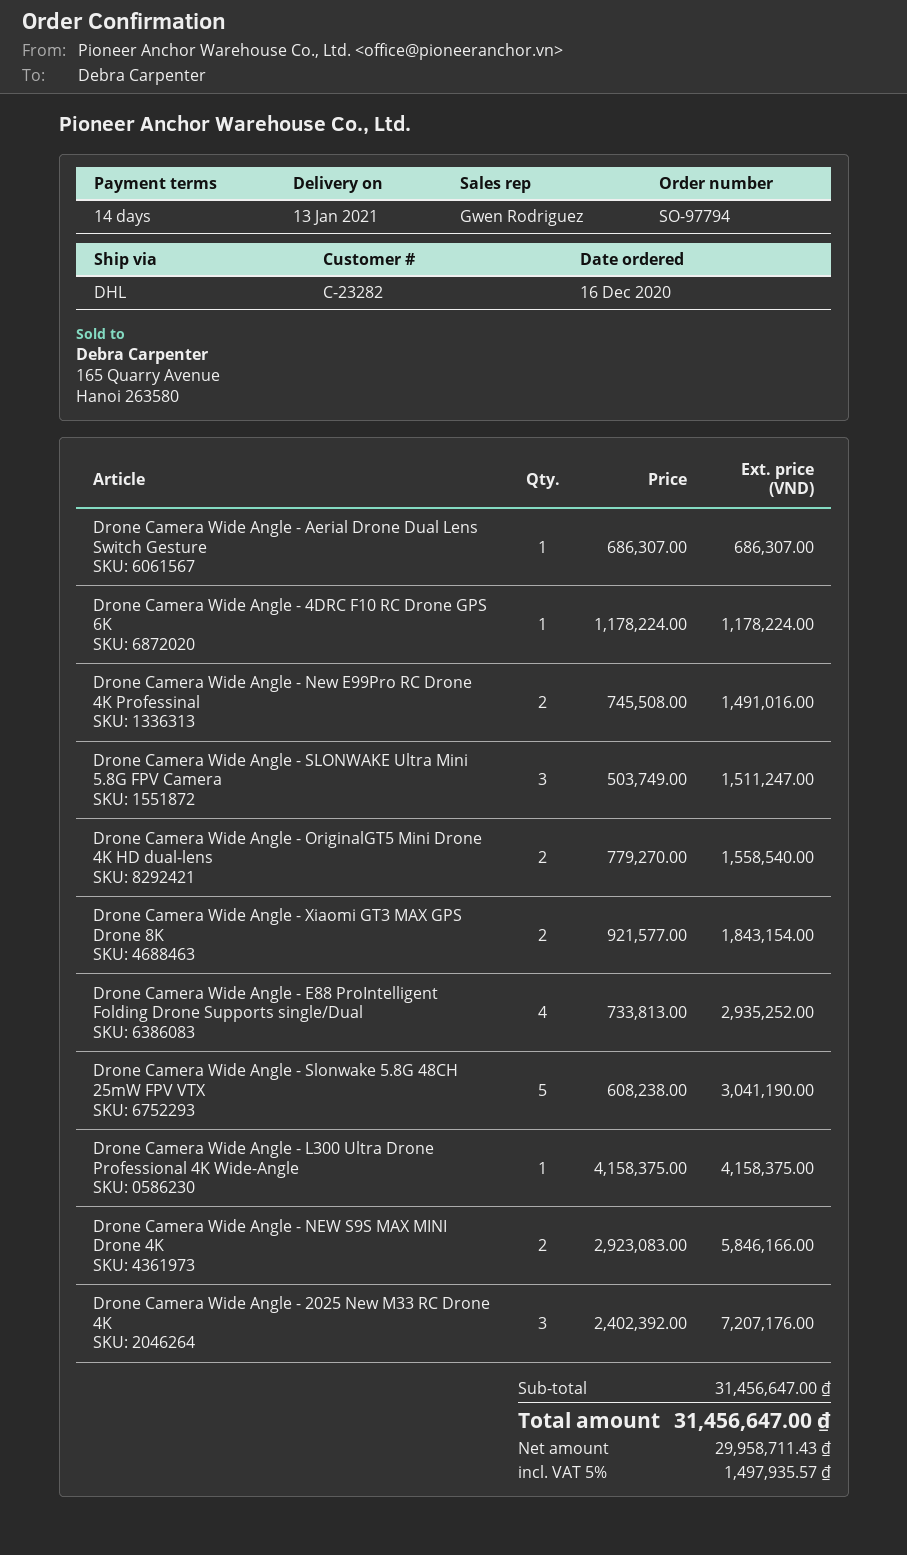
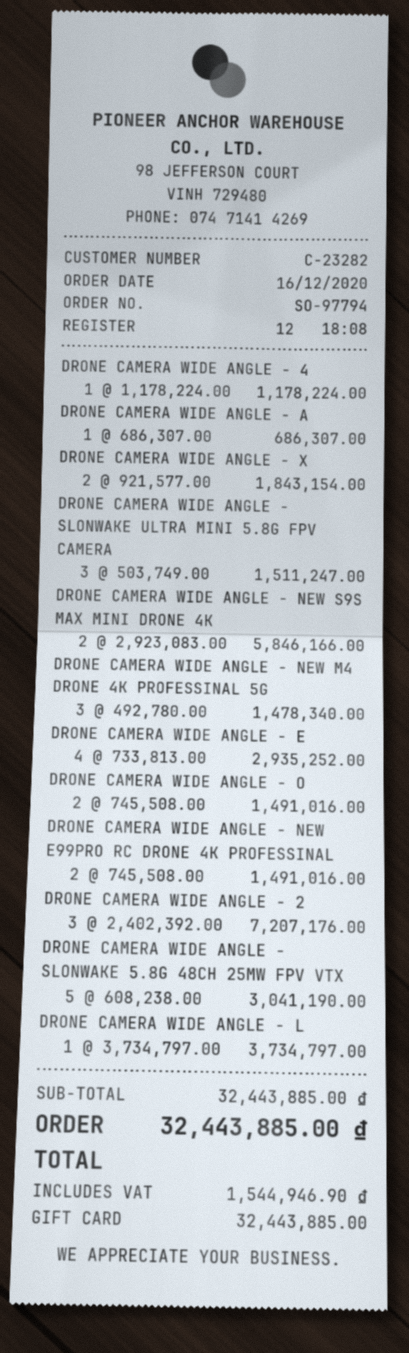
Drone Camera Wide Angle - OriginalGT5 Mini Drone 4K HD dual-lens: 2 x 779270.00 = 1558540.00 -> 2 x 745508.00 = 1491016.00
Drone Camera Wide Angle - L300 Ultra Drone Professional 4K Wide-Angle: 1 x 4158375.00 = 4158375.00 -> 1 x 3734797.00 = 3734797.00
DRONE CAMERA WIDE ANGLE - NEW M4 DRONE 4K PROFESSINAL 5G: none -> 3 x 492780.00 = 1478340.00
subtotal: 31456647.00 -> 32443885.00
tax: 1497935.57 -> 1544946.90
total: 31456647.00 -> 32443885.00

